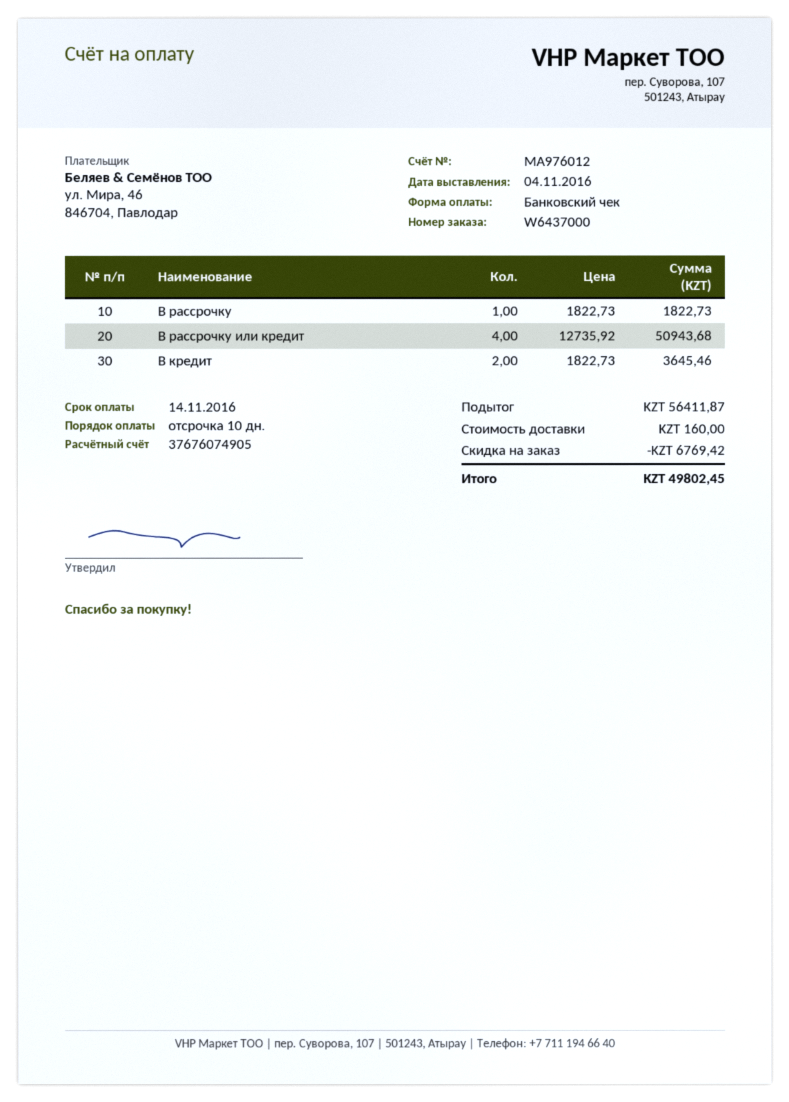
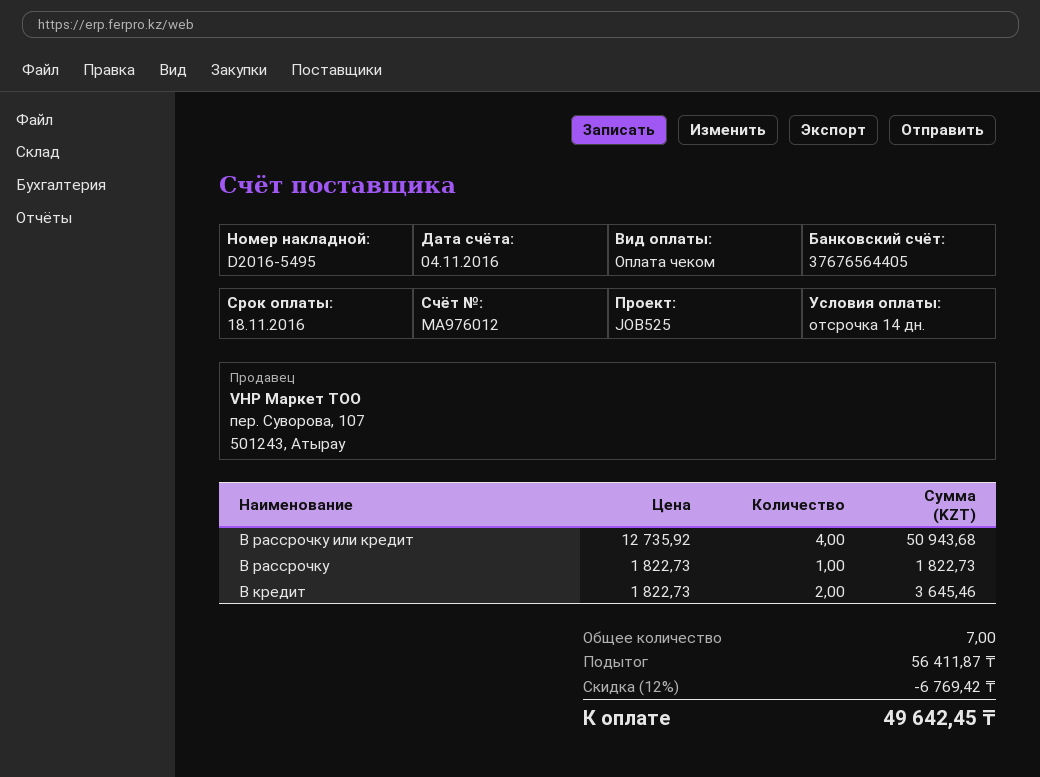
payment terms: 10 days -> 14 days
due date: 2016-11-14 -> 2016-11-18
bank account: 37676074905 -> 37676564405
shipping: 160.00 -> none
total: 49802.45 -> 49642.45

